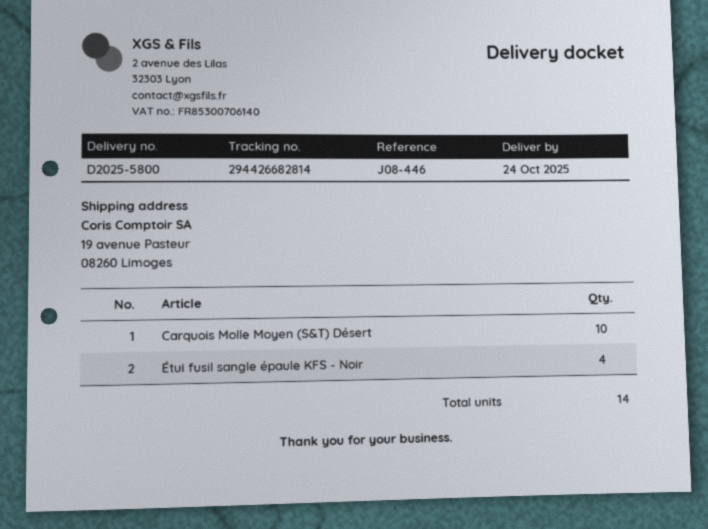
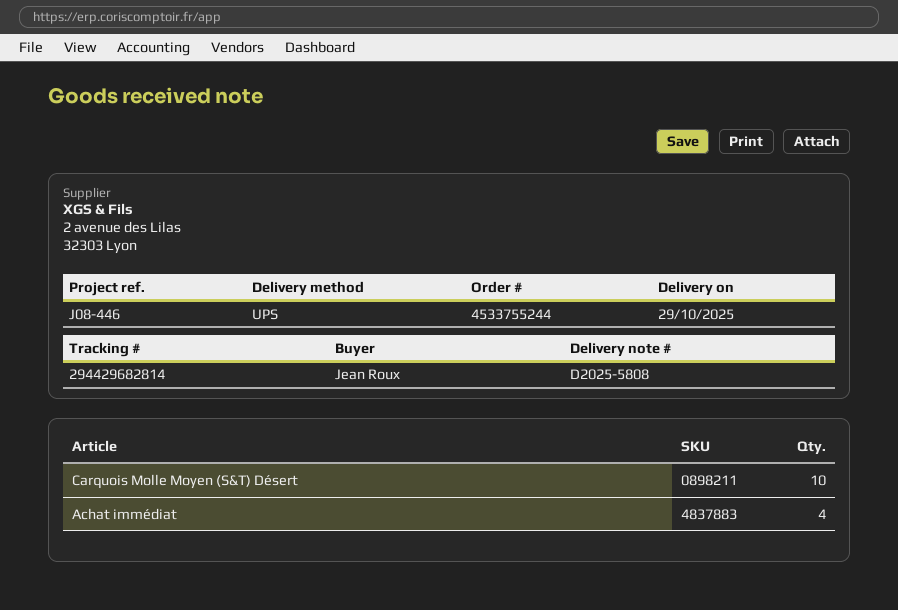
delivery note number: D2025-5800 -> D2025-5808
delivery date: 2025-10-24 -> 2025-10-29
tracking number: 294426682814 -> 294429682814
Étui fusil sangle épaule KFS - Noir: 4 -> none
Achat immédiat: none -> 4

